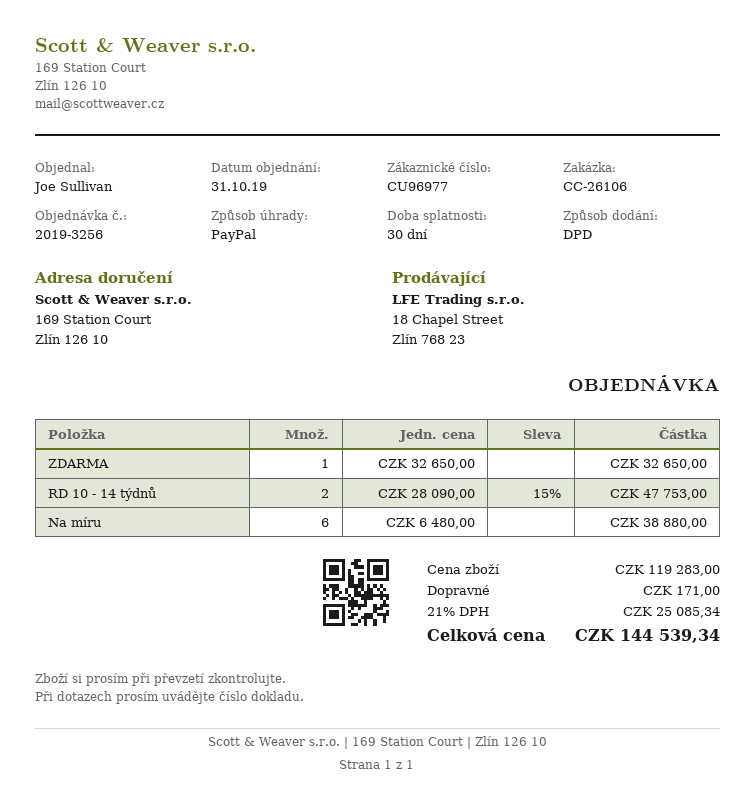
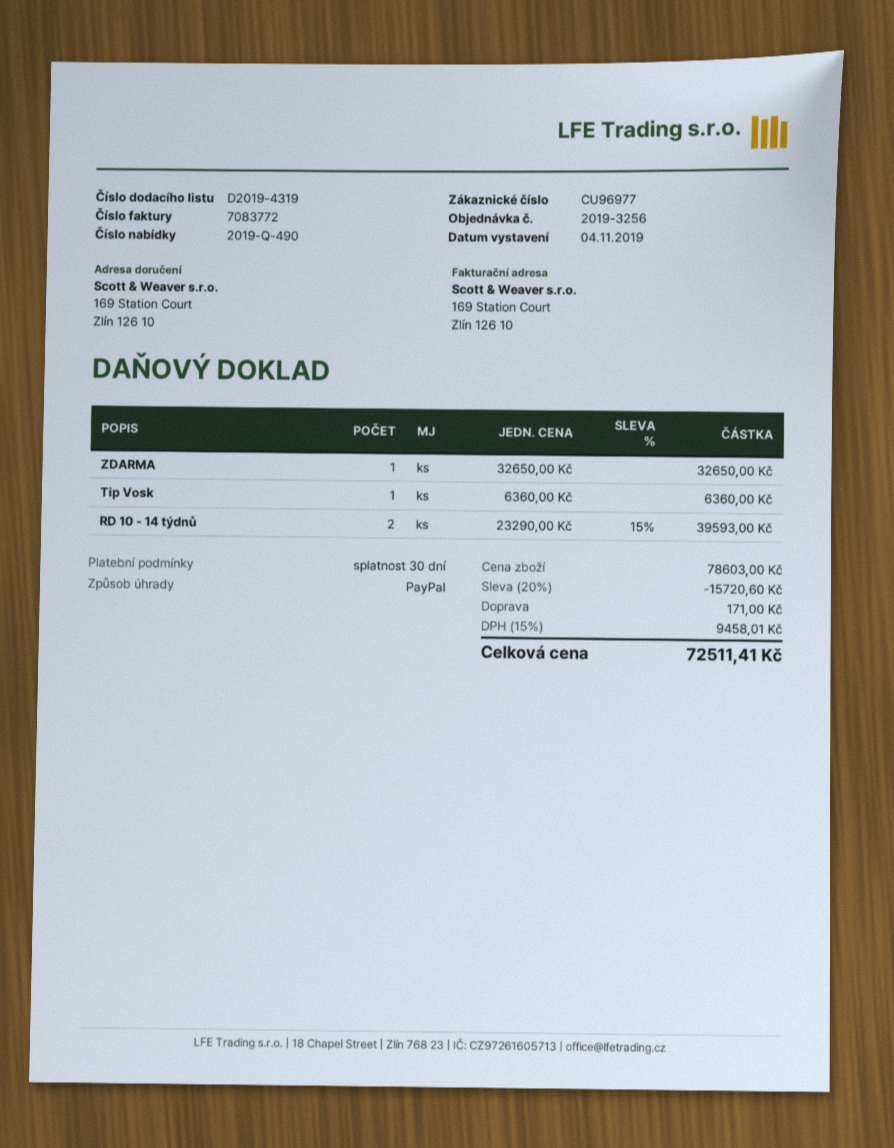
RD 10 - 14 týdnů: 2 x 28090.00 - 15% = 47753.00 -> 2 x 23290.00 - 15% = 39593.00
Na míru: 6 x 6480.00 = 38880.00 -> none
Tip Vosk: none -> 1 x 6360.00 = 6360.00
subtotal: 119283.00 -> 78603.00
discount: none -> 20% = 15720.60
tax: 21% = 25085.34 -> 15% = 9458.01
total: 144539.34 -> 72511.41

